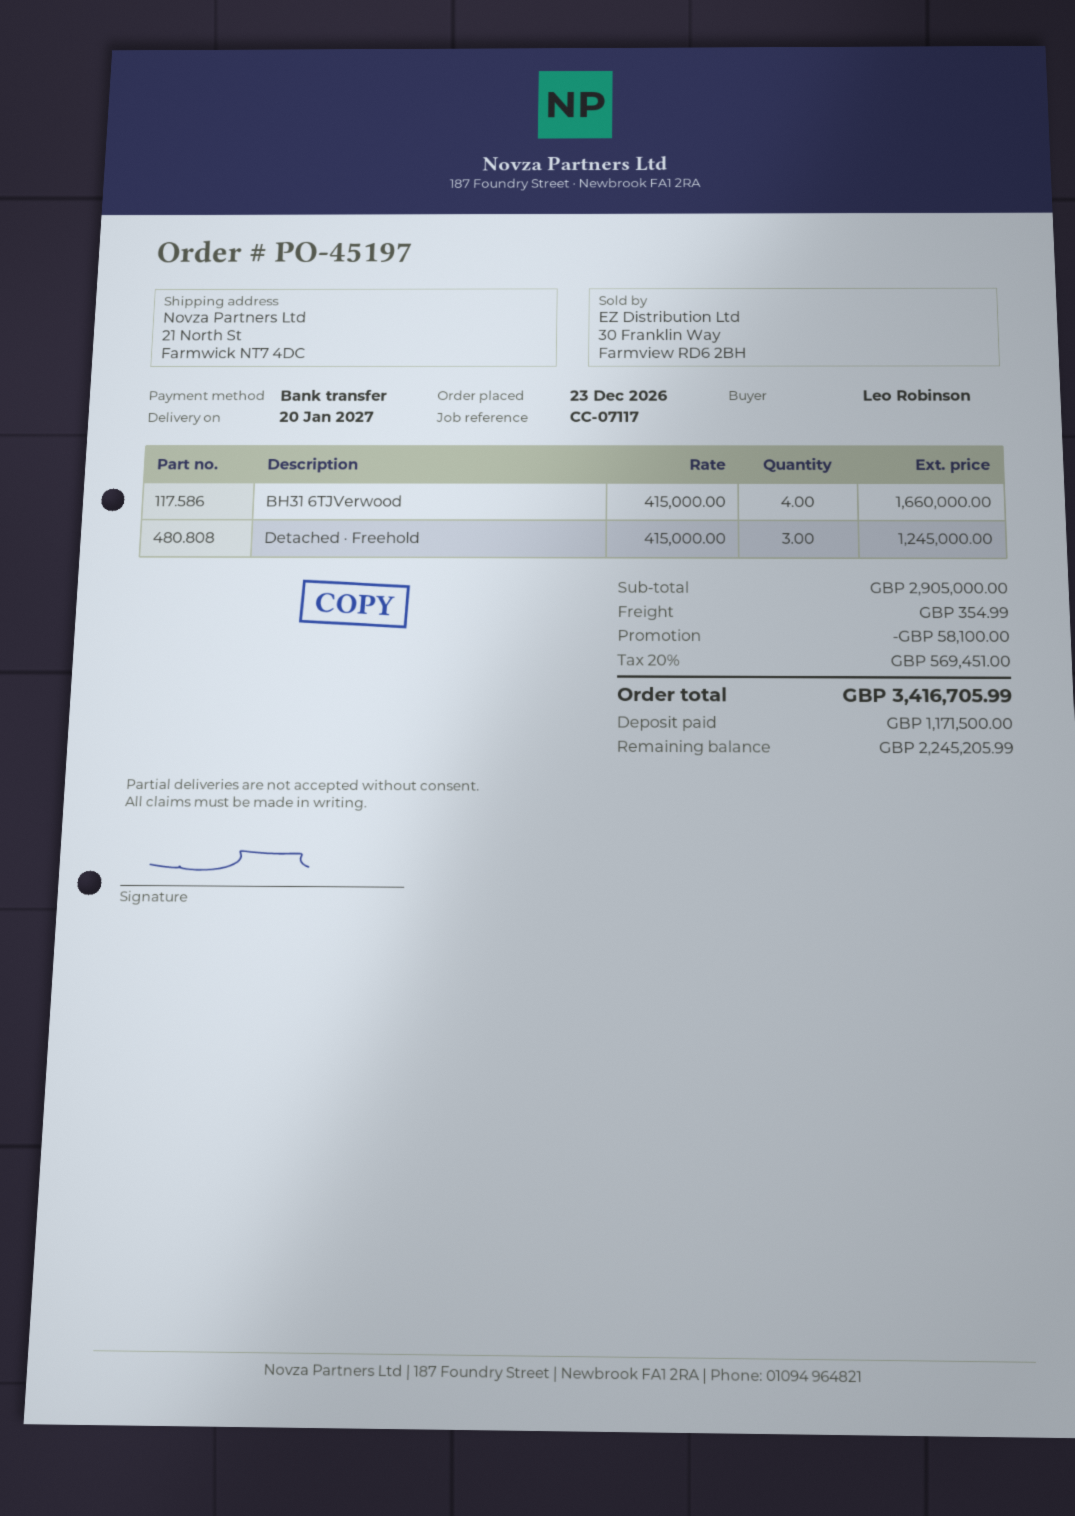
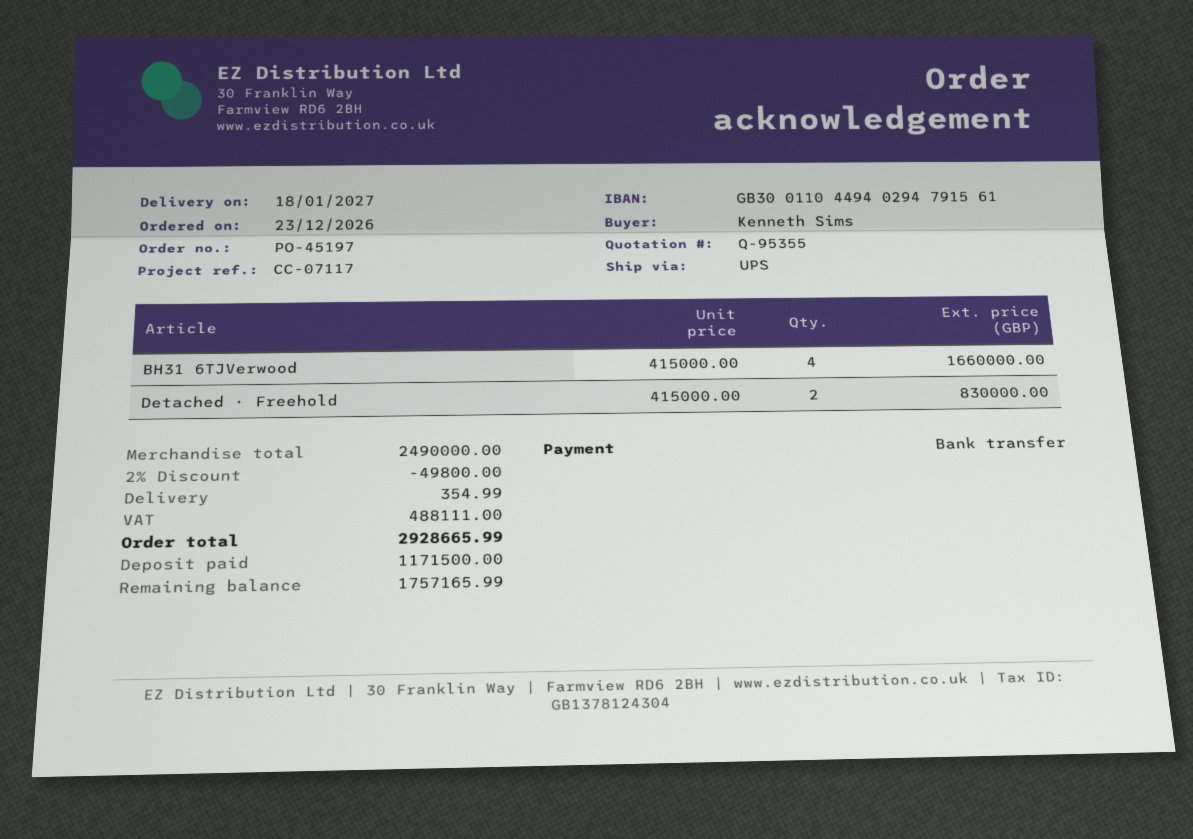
delivery date: 2027-01-20 -> 2027-01-18
ordered by: Leo Robinson -> Kenneth Sims
Detached · Freehold: 3 x 415000.00 = 1245000.00 -> 2 x 415000.00 = 830000.00
subtotal: 2905000.00 -> 2490000.00
discount: 58100.00 -> 49800.00
tax: 569451.00 -> 488111.00
total: 3416705.99 -> 2928665.99
balance: 2245205.99 -> 1757165.99

